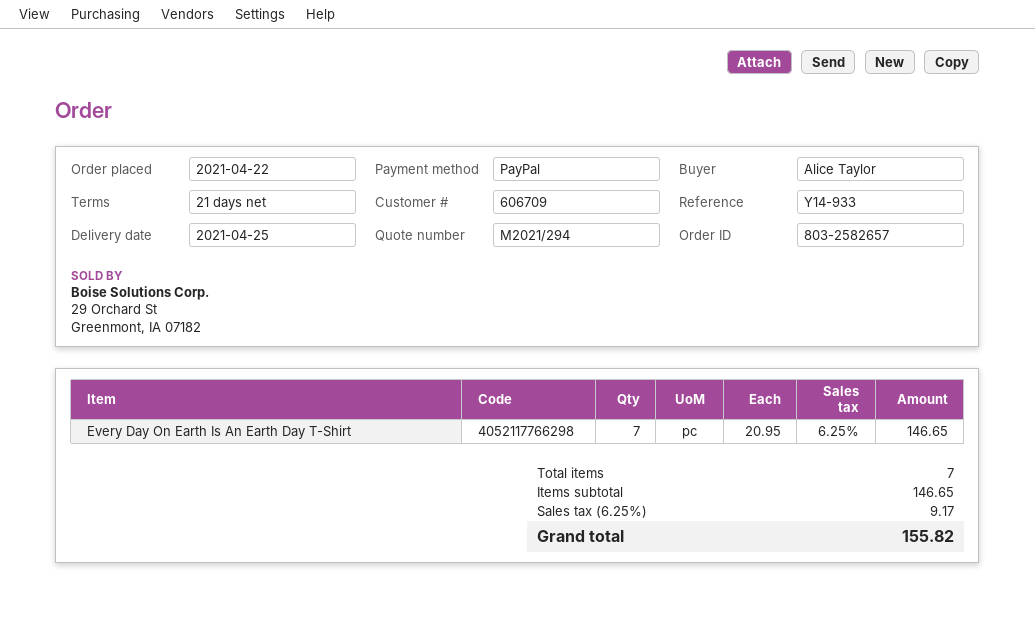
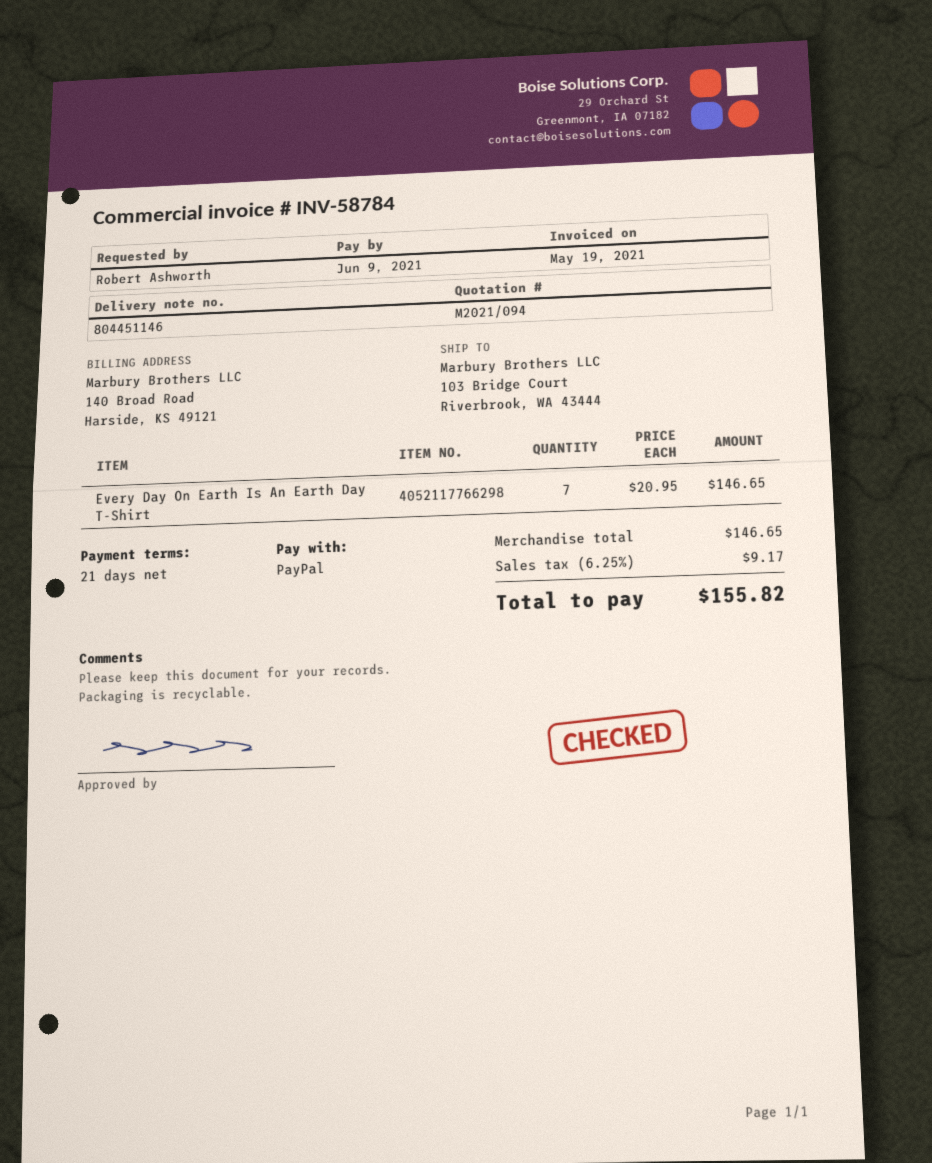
quote number: M2021/294 -> M2021/094
ordered by: Alice Taylor -> Robert Ashworth

